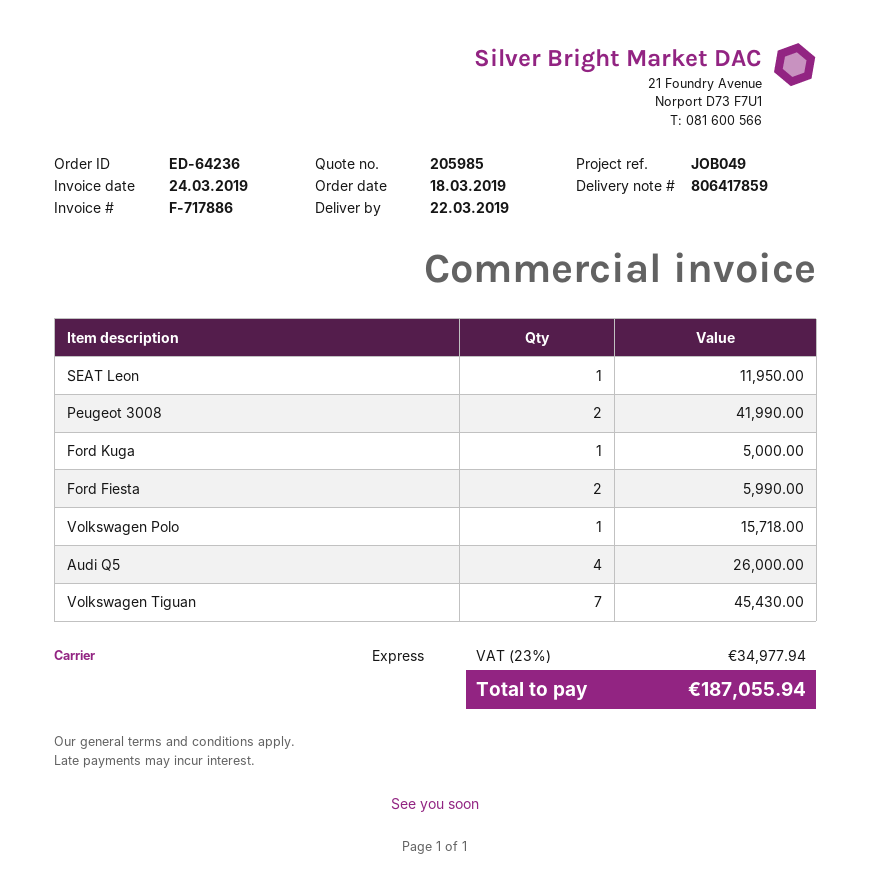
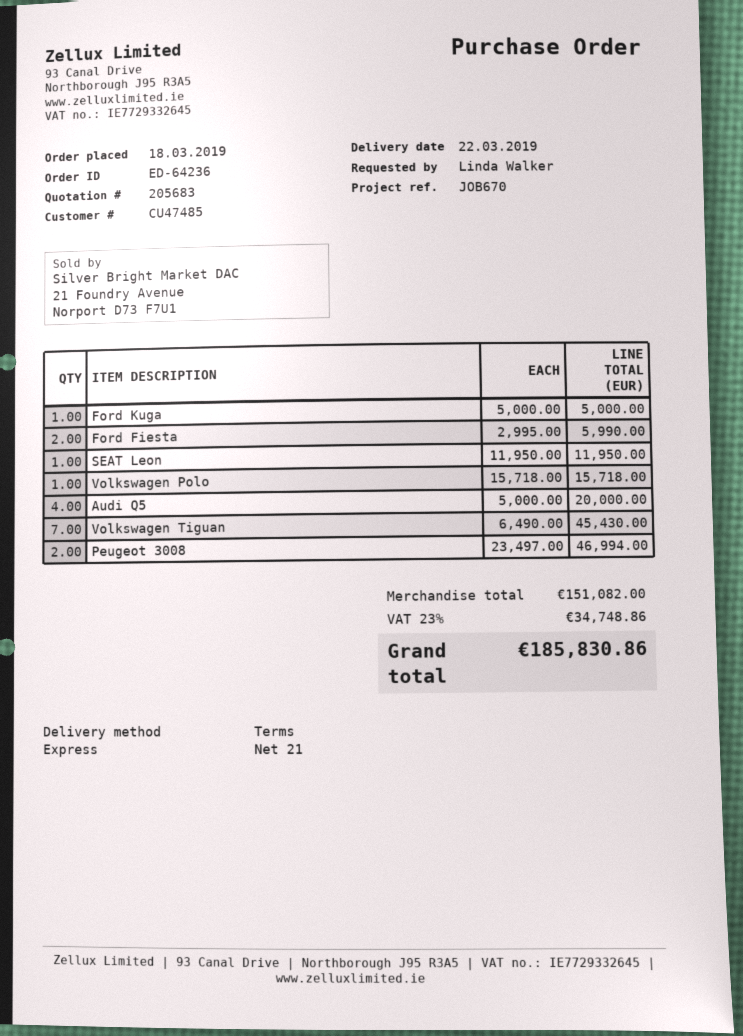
quote number: 205985 -> 205683
reference: JOB049 -> JOB670
Peugeot 3008: 2 for 41990.00 -> 2 for 46994.00
Audi Q5: 4 for 26000.00 -> 4 for 20000.00
tax: 23% = 34977.94 -> 23% = 34748.86
total: 187055.94 -> 185830.86

